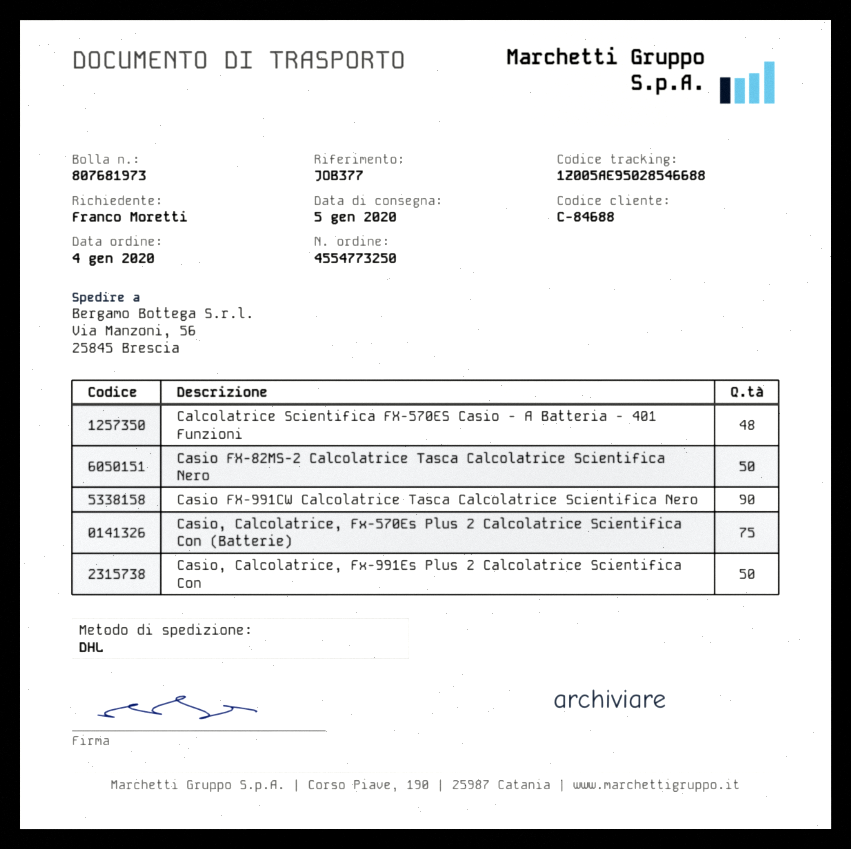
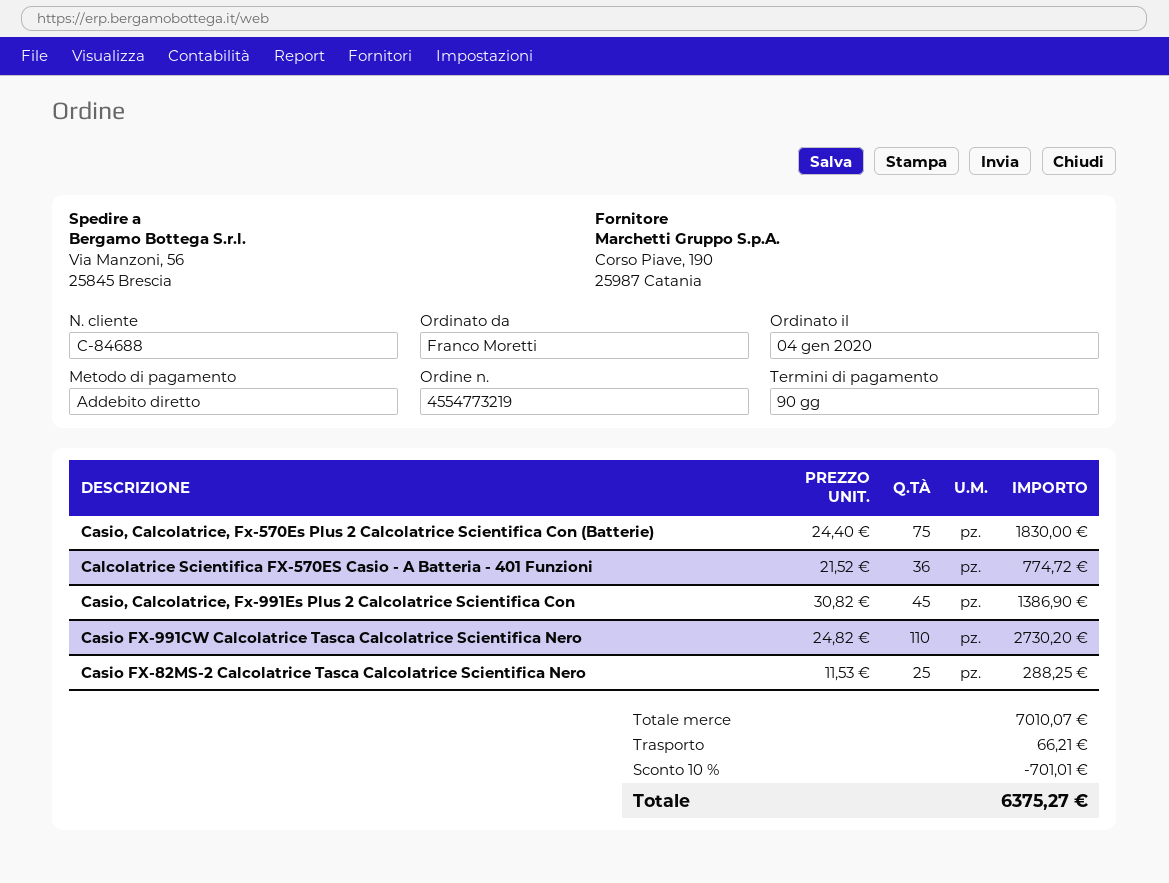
order number: 4554773250 -> 4554773219
Calcolatrice Scientifica FX-570ES Casio - A Batteria - 401 Funzioni: 48 -> 36
Casio FX-82MS-2 Calcolatrice Tasca Calcolatrice Scientifica Nero: 50 -> 25
Casio FX-991CW Calcolatrice Tasca Calcolatrice Scientifica Nero: 90 -> 110
Casio, Calcolatrice, Fx-991Es Plus 2 Calcolatrice Scientifica Con: 50 -> 45

